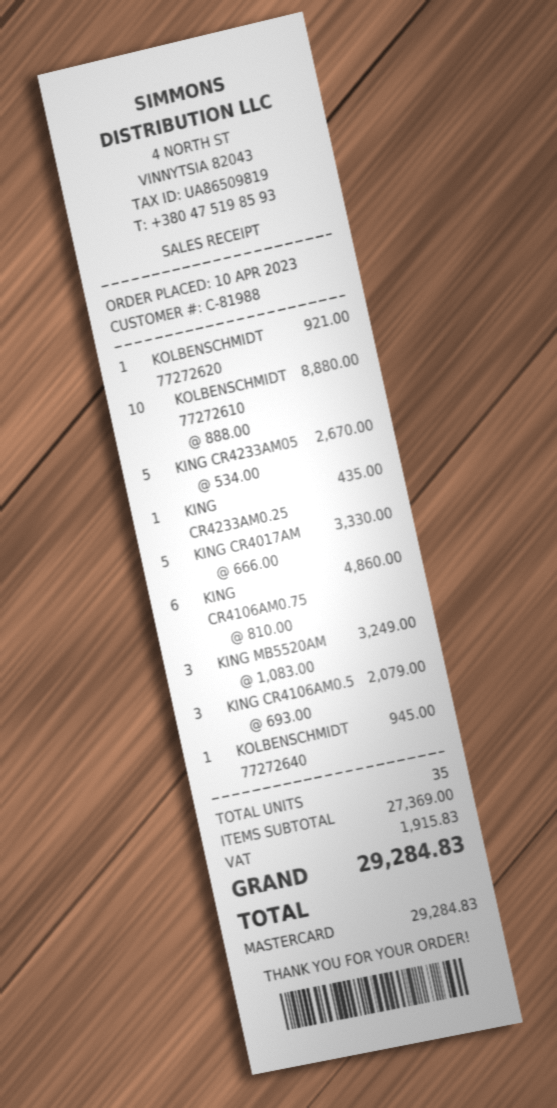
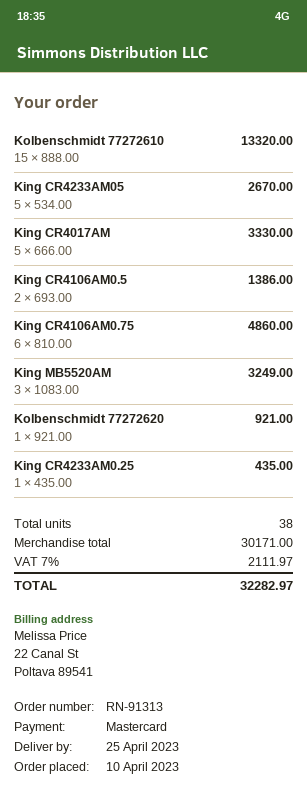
KOLBENSCHMIDT 77272610: 10 x 888.00 = 8880.00 -> 15 x 888.00 = 13320.00
KING CR4106AM0.5: 3 x 693.00 = 2079.00 -> 2 x 693.00 = 1386.00
KOLBENSCHMIDT 77272640: 1 x 945.00 = 945.00 -> none
total quantity: 35 -> 38
subtotal: 27369.00 -> 30171.00
tax: 1915.83 -> 2111.97
total: 29284.83 -> 32282.97

